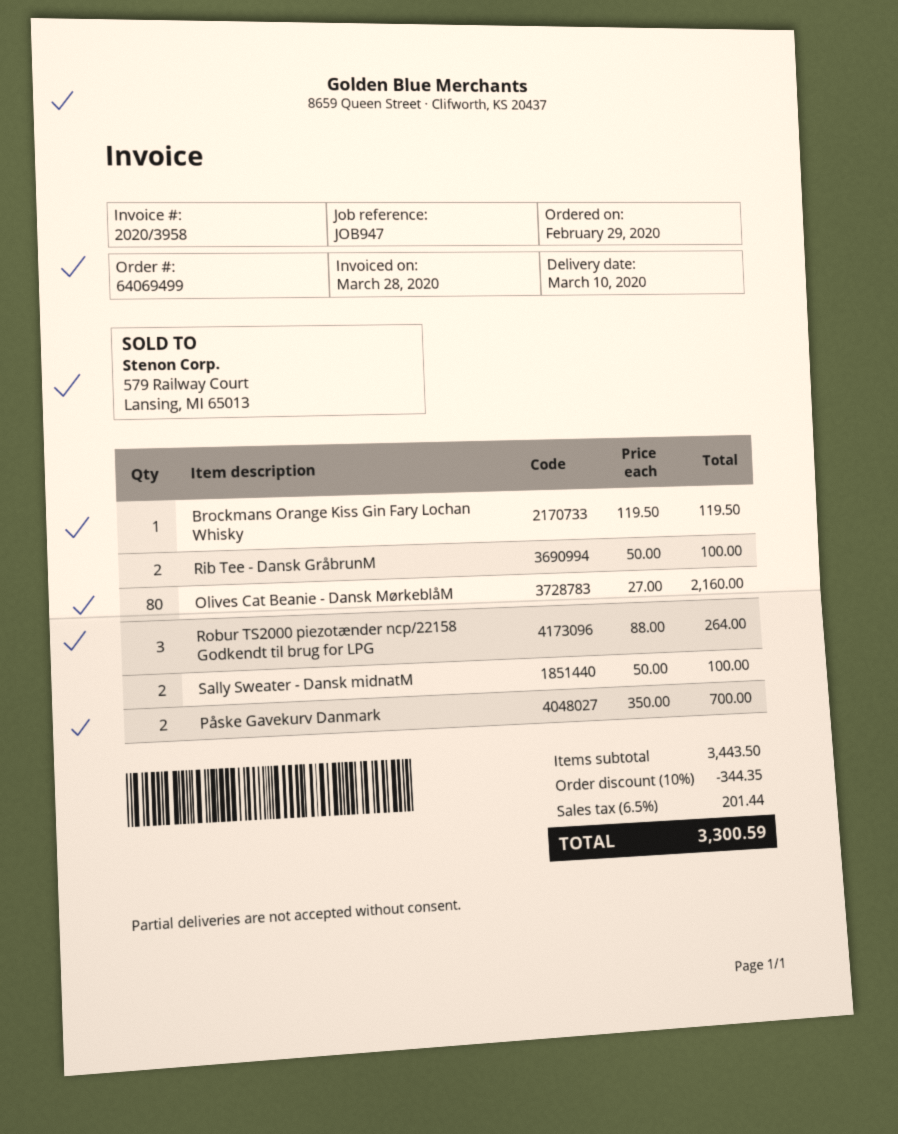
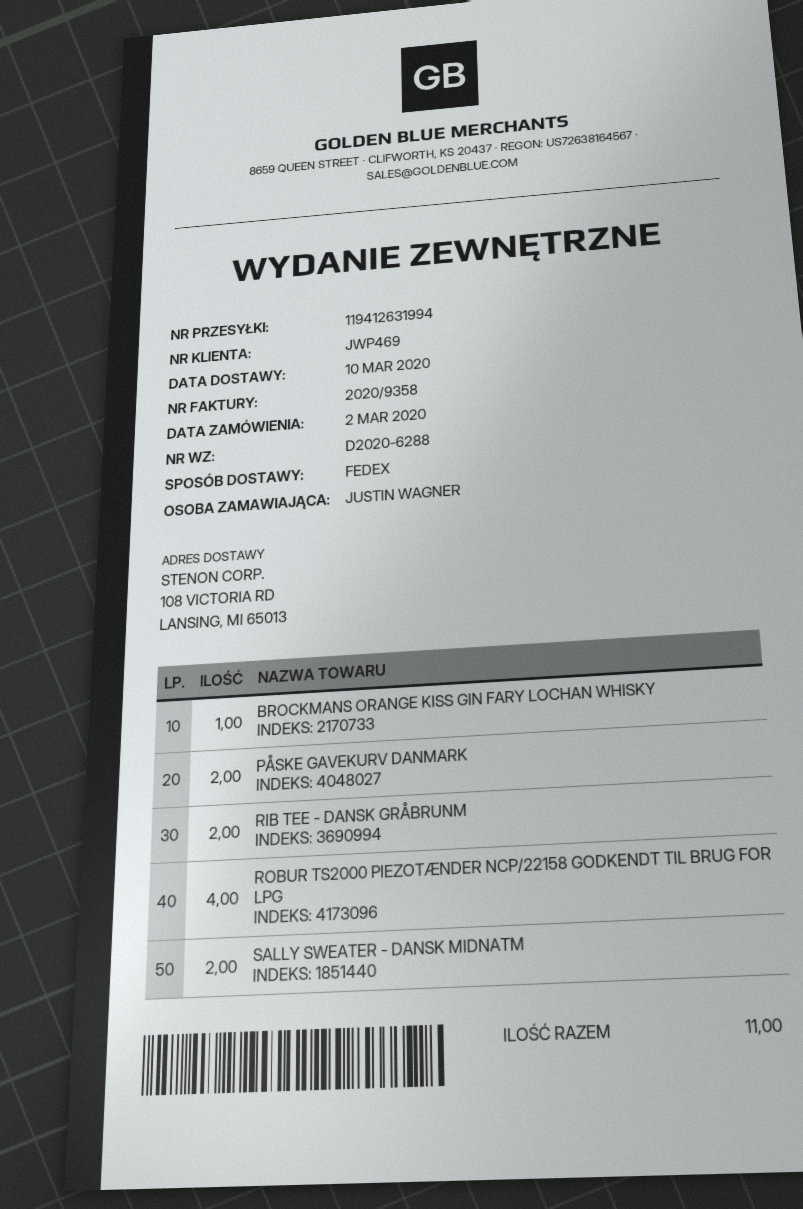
order date: 2020-02-29 -> 2020-03-02
invoice number: 2020/3958 -> 2020/9358
Olives Cat Beanie - Dansk MørkeblåM: 80 -> none
Robur TS2000 piezotænder ncp/22158 Godkendt til brug for LPG: 3 -> 4

